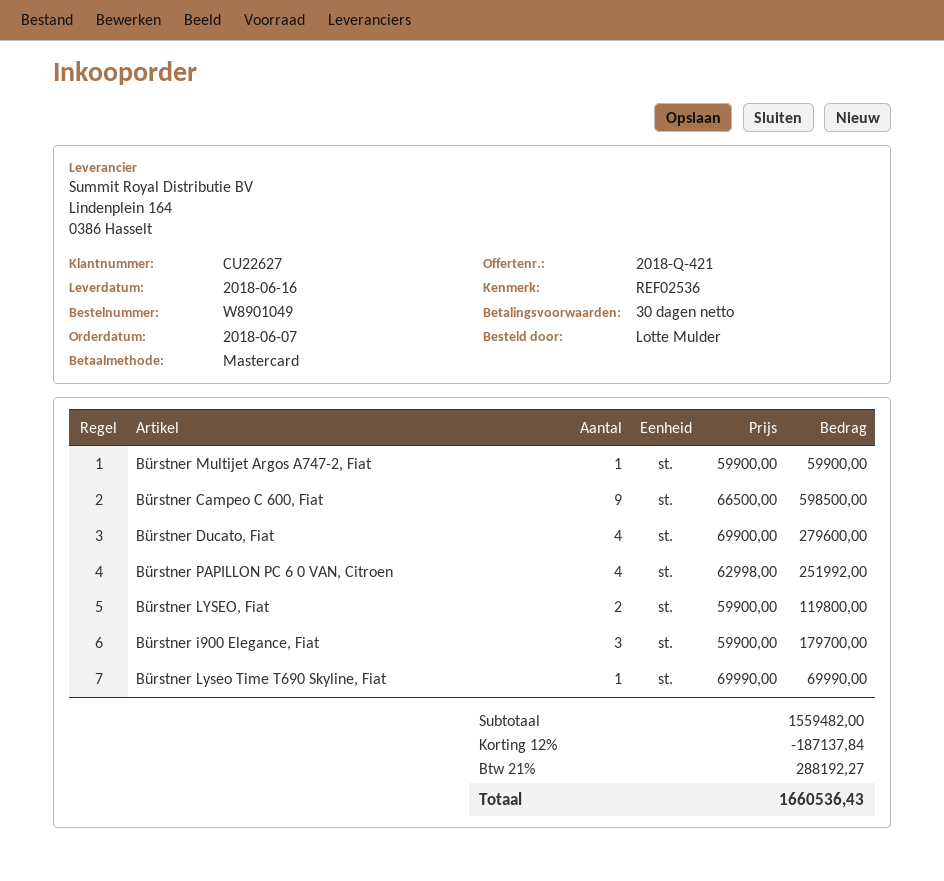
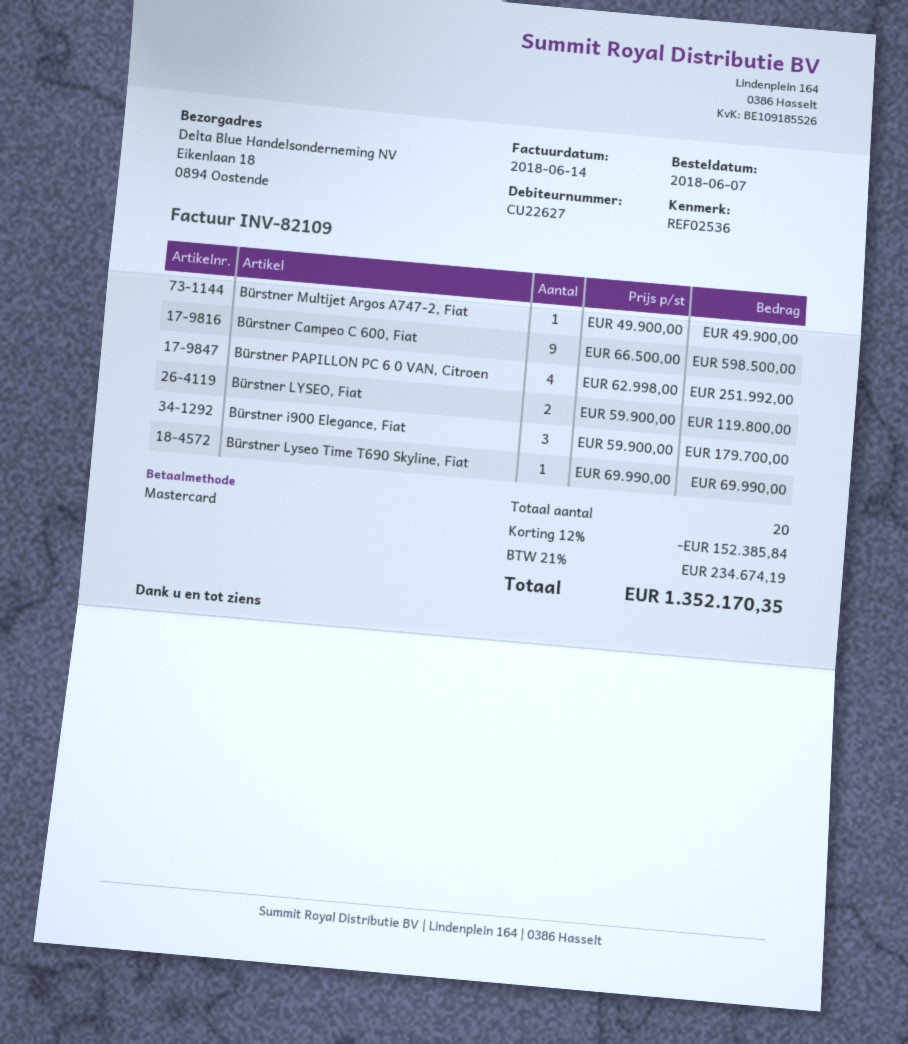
Bürstner Multijet Argos A747-2, Fiat: 1 x 59900.00 = 59900.00 -> 1 x 49900.00 = 49900.00
Bürstner Ducato, Fiat: 4 x 69900.00 = 279600.00 -> none
discount: 12% = 187137.84 -> 12% = 152385.84
tax: 21% = 288192.27 -> 21% = 234674.19
total: 1660536.43 -> 1352170.35

